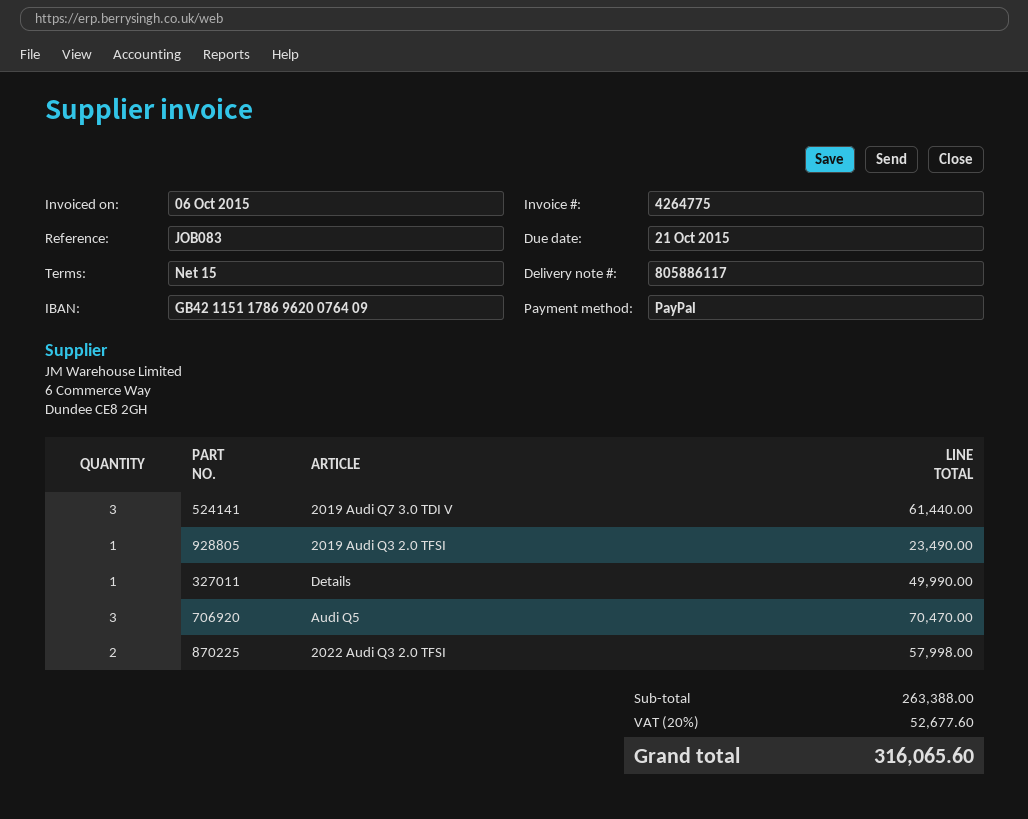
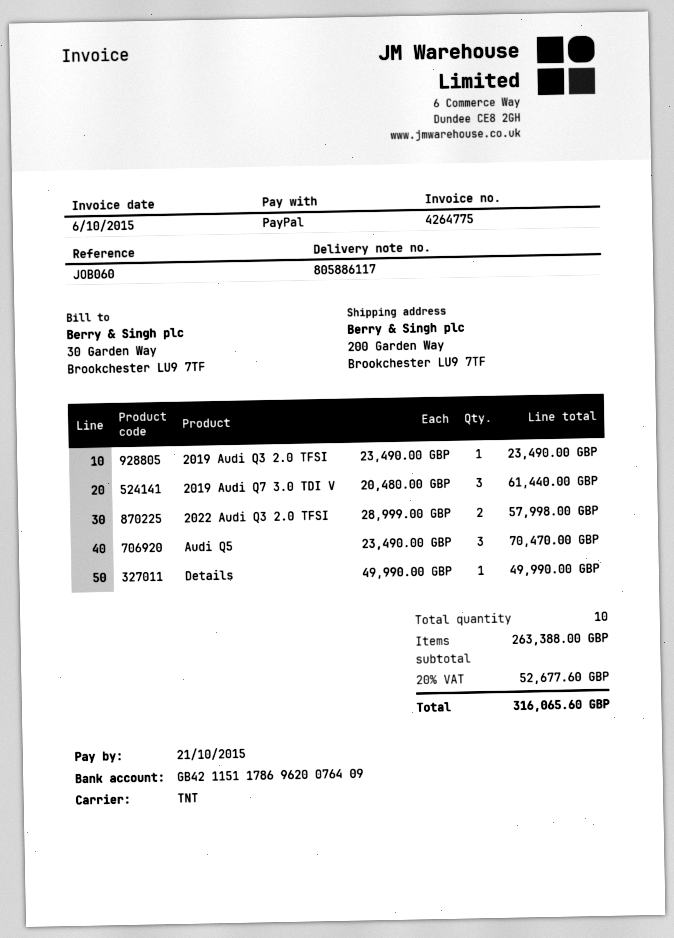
reference: JOB083 -> JOB060

